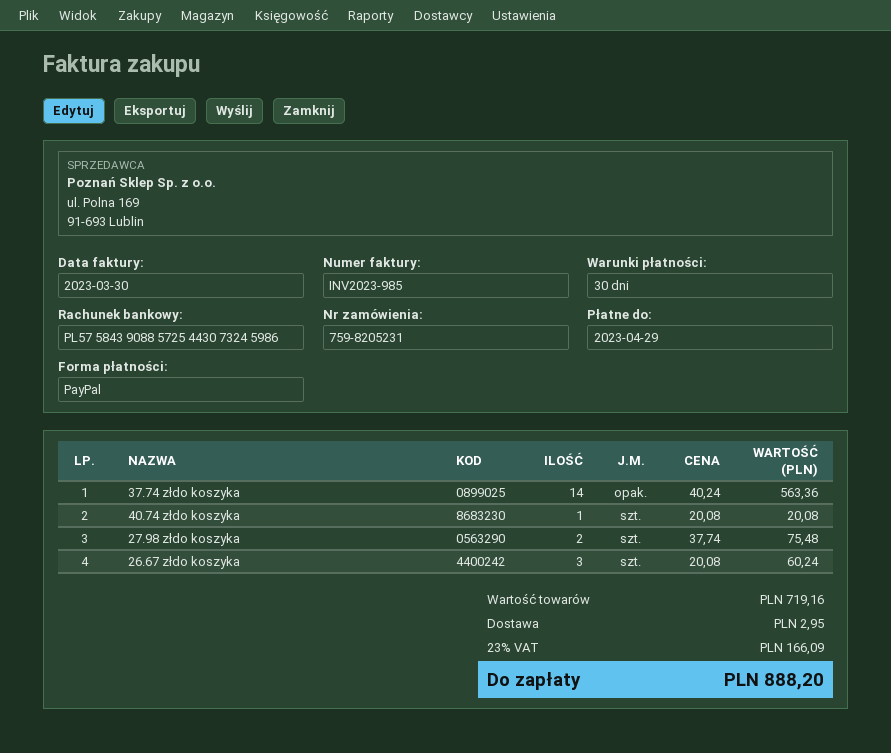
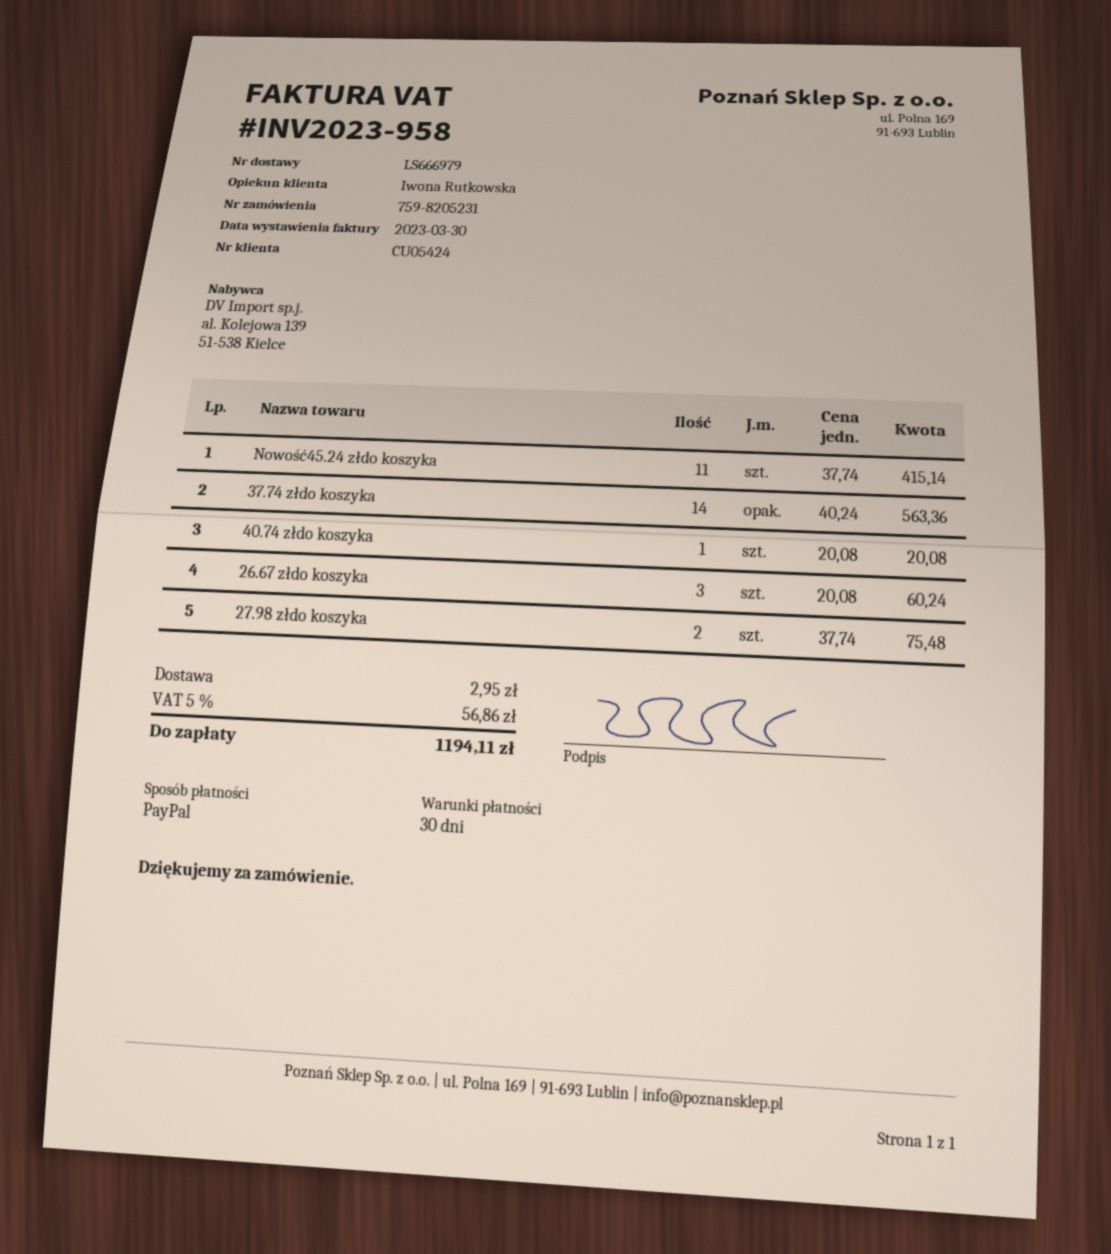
invoice number: INV2023-985 -> INV2023-958
Nowość45.24 złdo koszyka: none -> 11 x 37.74 = 415.14
tax: 23% = 166.09 -> 5% = 56.86
total: 888.20 -> 1194.11

